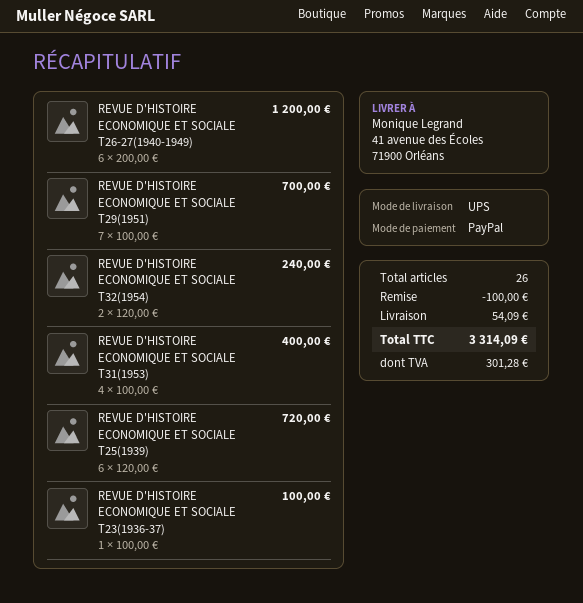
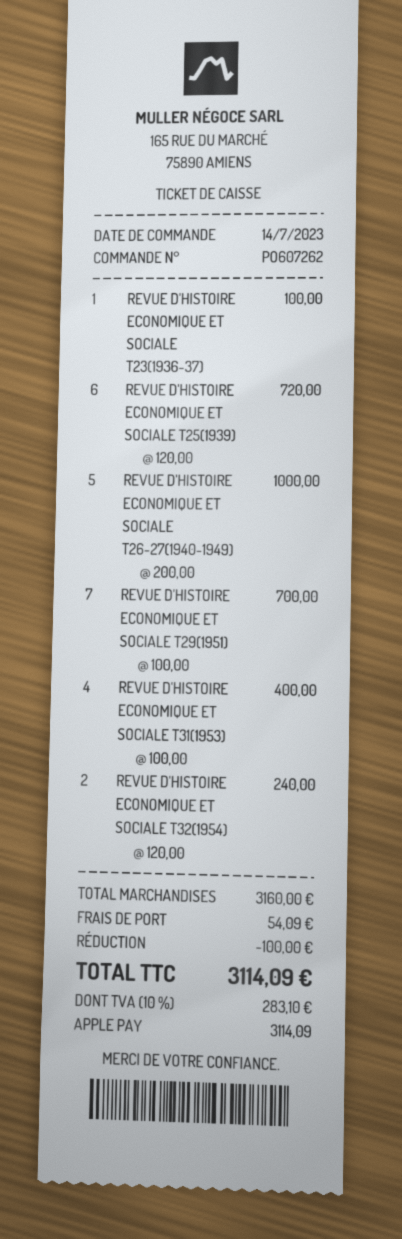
payment method: PayPal -> Apple Pay
REVUE D'HISTOIRE ECONOMIQUE ET SOCIALE T26-27(1940-1949): 6 x 200.00 = 1200.00 -> 5 x 200.00 = 1000.00
tax: 301.28 -> 283.10
total: 3314.09 -> 3114.09

